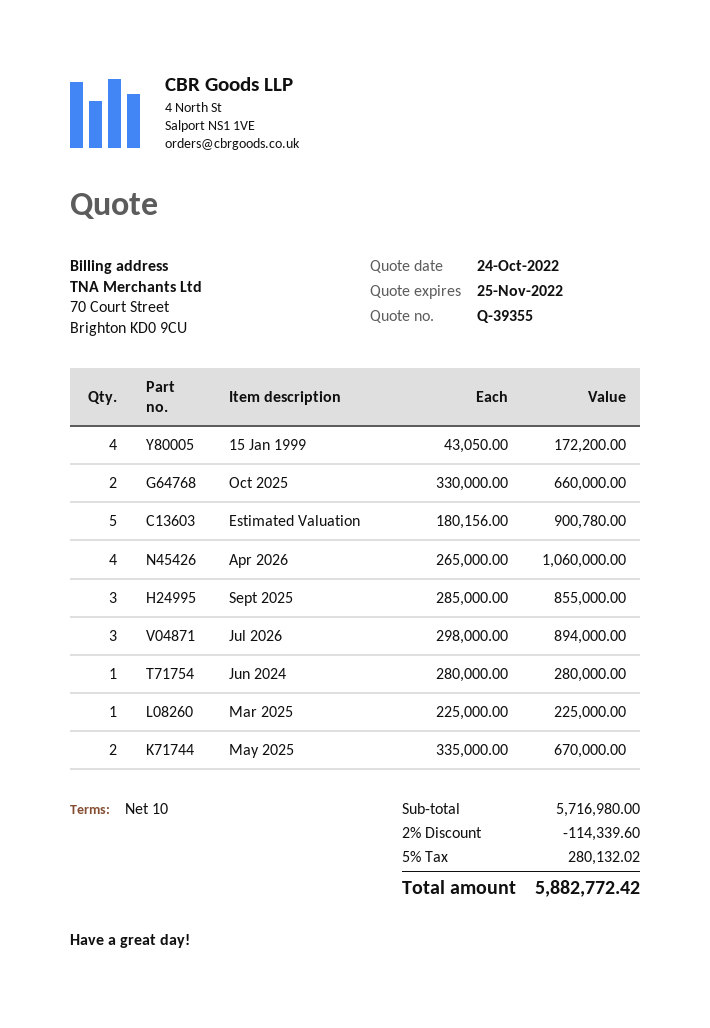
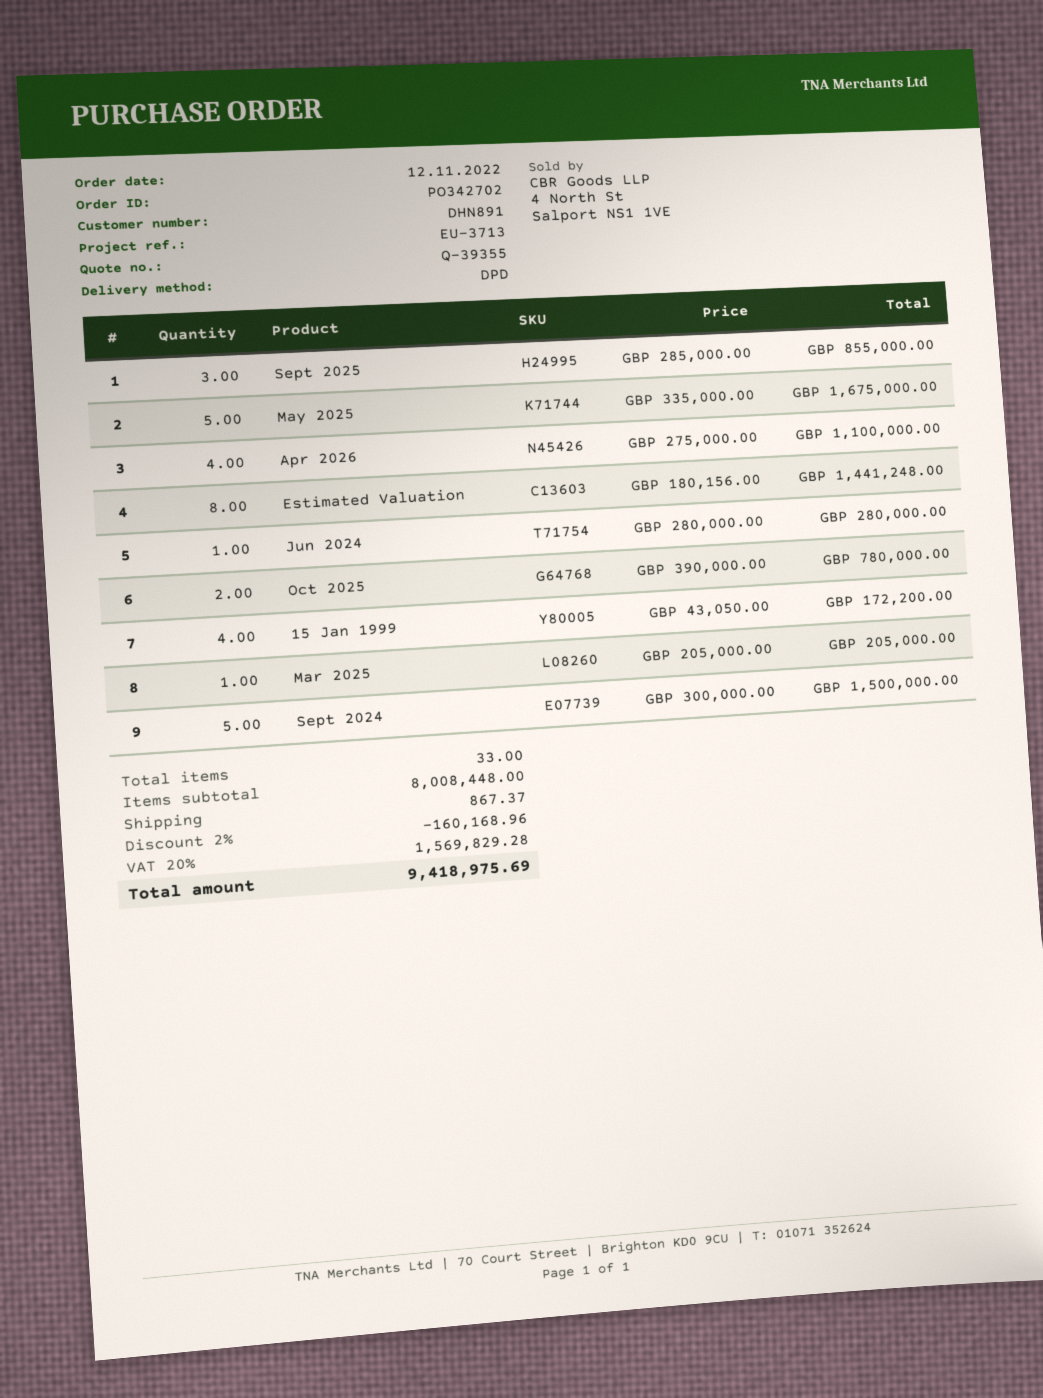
Oct 2025: 2 x 330000.00 = 660000.00 -> 2 x 390000.00 = 780000.00
Estimated Valuation: 5 x 180156.00 = 900780.00 -> 8 x 180156.00 = 1441248.00
Apr 2026: 4 x 265000.00 = 1060000.00 -> 4 x 275000.00 = 1100000.00
Jul 2026: 3 x 298000.00 = 894000.00 -> none
Mar 2025: 1 x 225000.00 = 225000.00 -> 1 x 205000.00 = 205000.00
May 2025: 2 x 335000.00 = 670000.00 -> 5 x 335000.00 = 1675000.00
Sept 2024: none -> 5 x 300000.00 = 1500000.00
subtotal: 5716980.00 -> 8008448.00
discount: 2% = 114339.60 -> 2% = 160168.96
shipping: none -> 867.37
tax: 5% = 280132.02 -> 20% = 1569829.28
total: 5882772.42 -> 9418975.69

